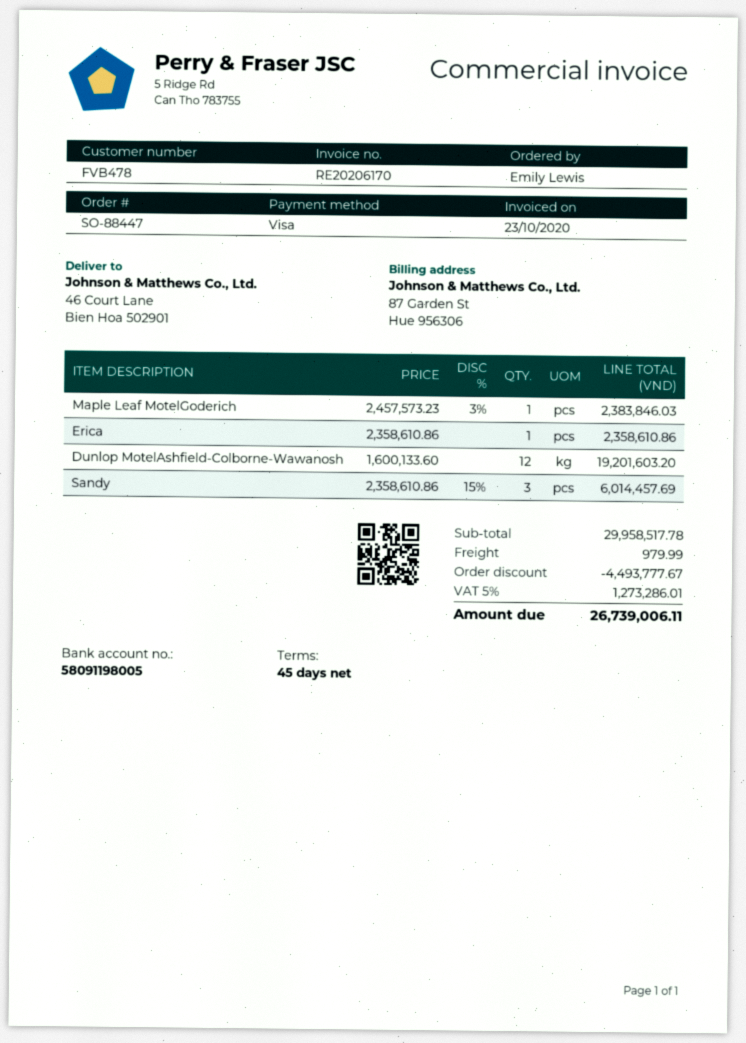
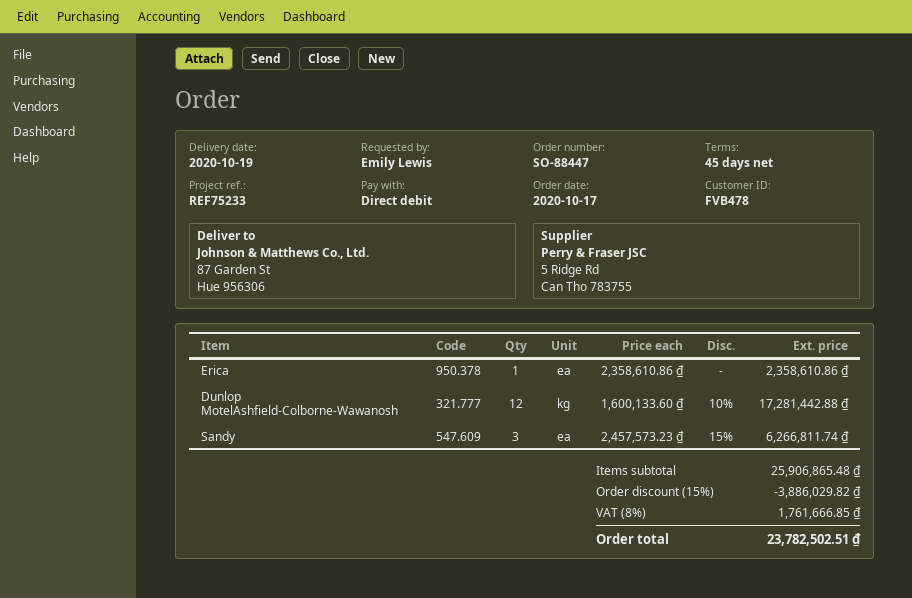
payment method: Visa -> direct debit
ship to: 46 Court Lane, Bien Hoa 502901 -> 87 Garden St, Hue 956306
Maple Leaf MotelGoderich: 1 x 2457573.23 - 3% = 2383846.03 -> none
Dunlop MotelAshfield-Colborne-Wawanosh: 12 x 1600133.60 = 19201603.20 -> 12 x 1600133.60 - 10% = 17281442.88
Sandy: 3 x 2358610.86 - 15% = 6014457.69 -> 3 x 2457573.23 - 15% = 6266811.74
subtotal: 29958517.78 -> 25906865.48
discount: 4493777.67 -> 3886029.82
shipping: 979.99 -> none
tax: 5% = 1273286.01 -> 8% = 1761666.85
total: 26739006.11 -> 23782502.51

